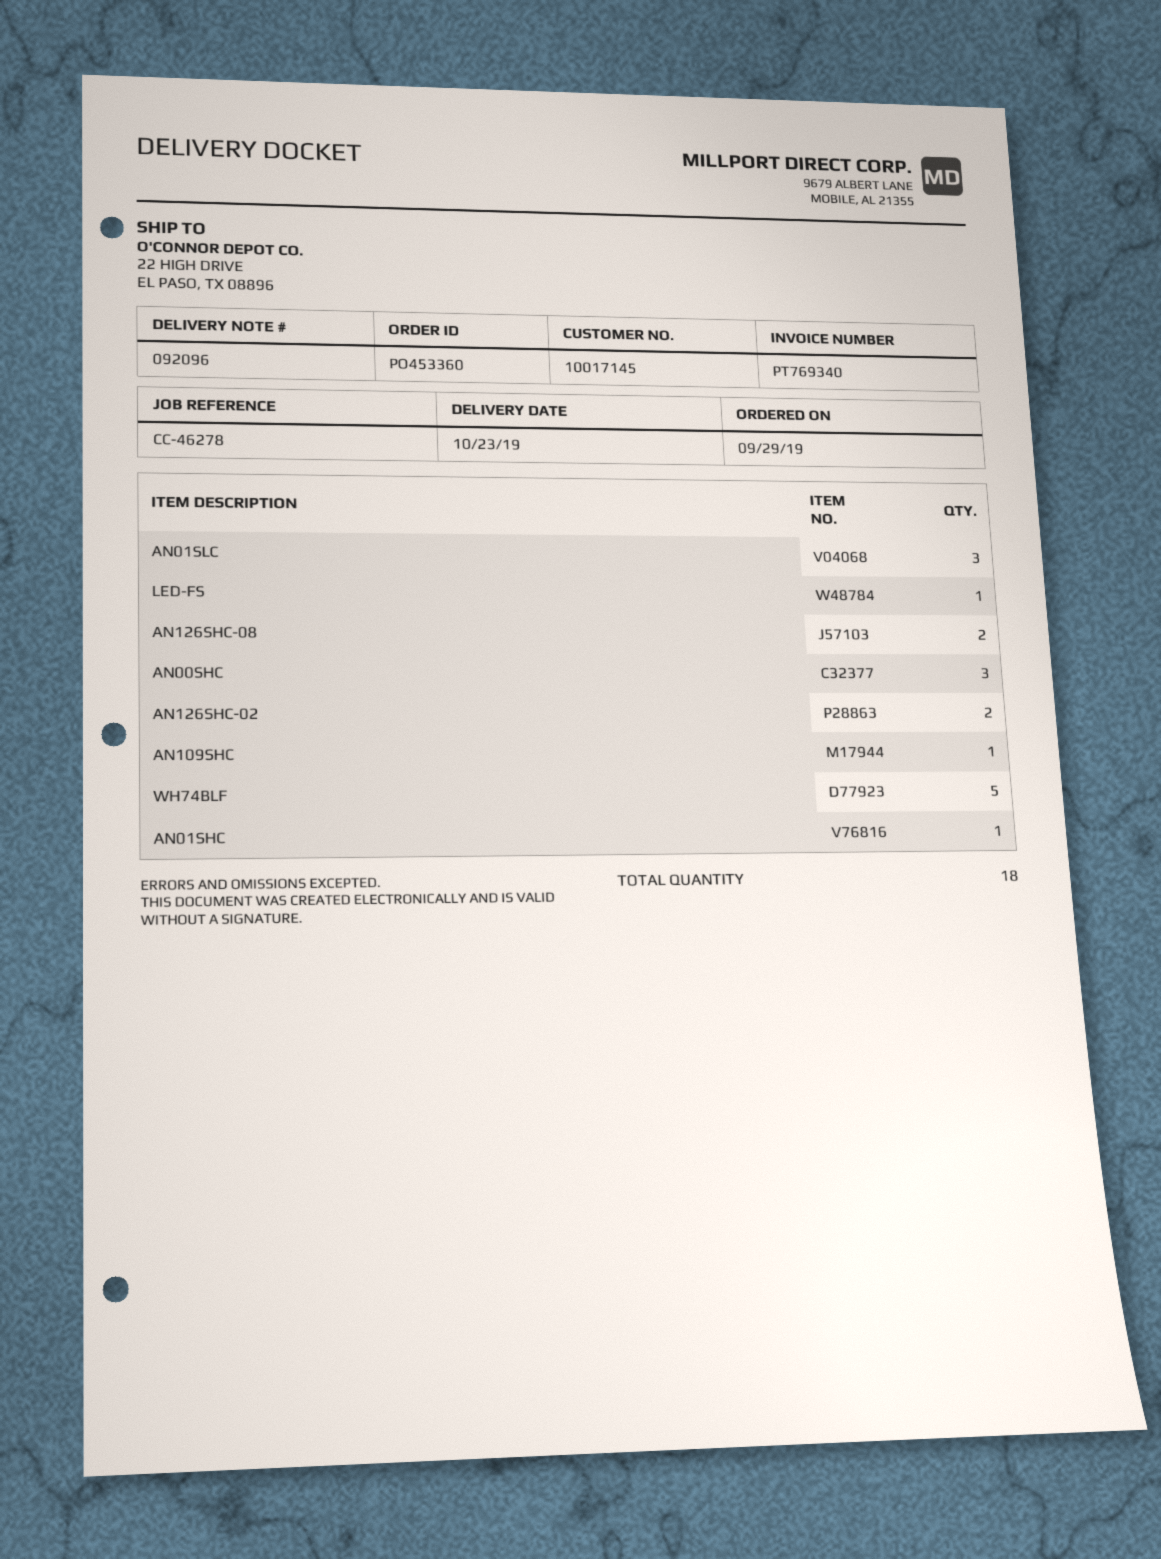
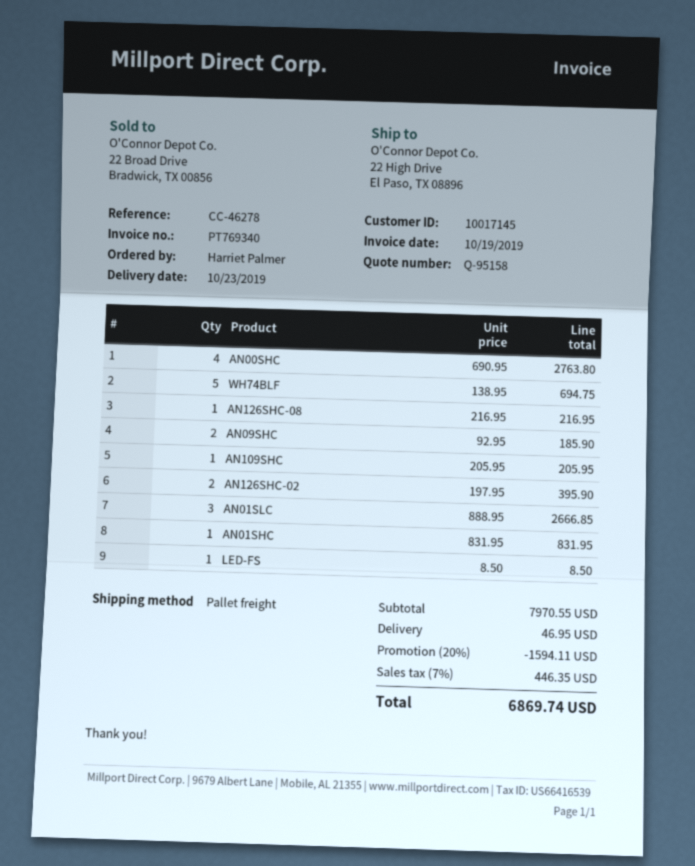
AN126SHC-08: 2 -> 1
AN00SHC: 3 -> 4
AN09SHC: none -> 2

